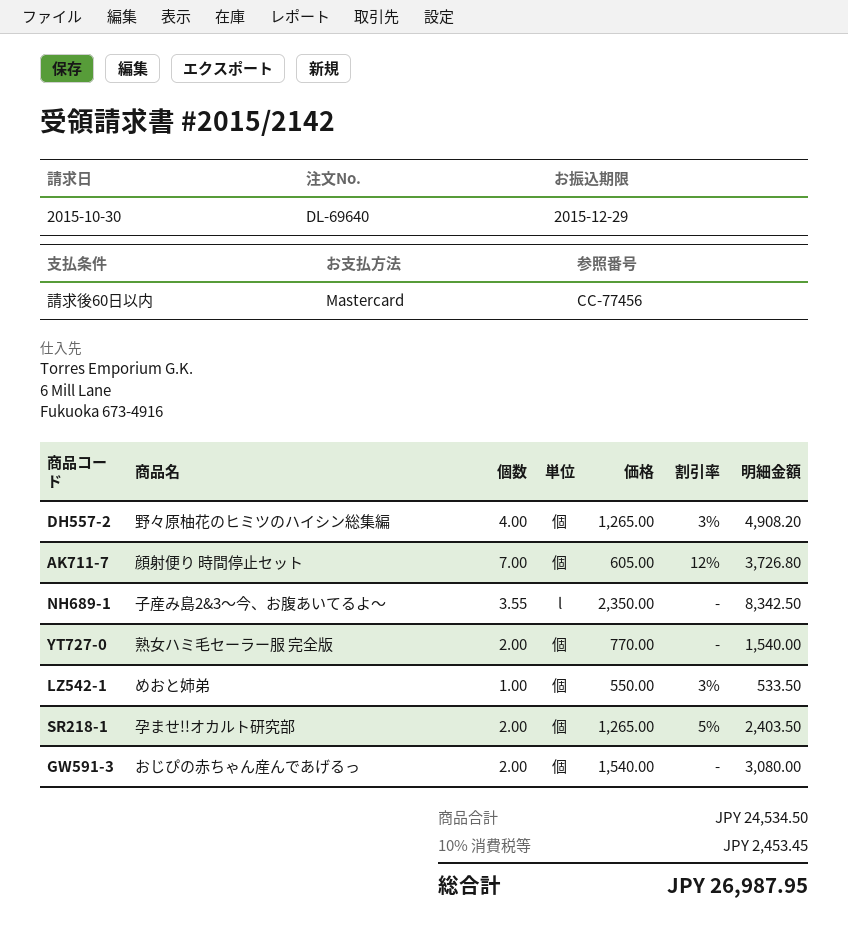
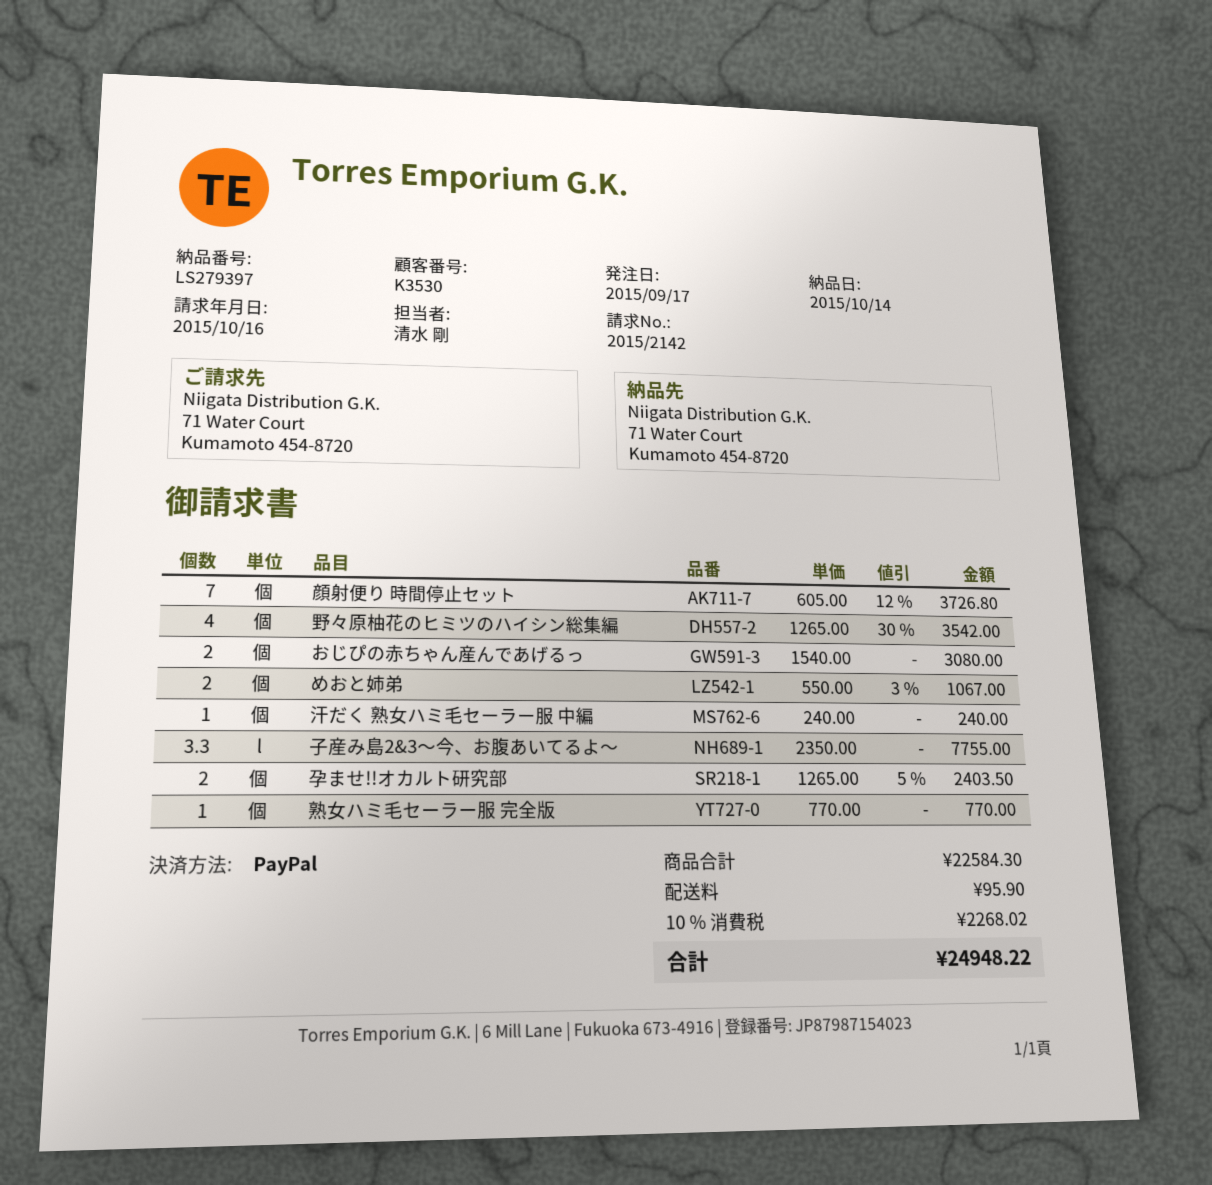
invoice date: 2015-10-30 -> 2015-10-16
payment method: Mastercard -> PayPal
野々原柚花のヒミツのハイシン総集編: 4 x 1265.00 - 3% = 4908.20 -> 4 x 1265.00 - 30% = 3542.00
子産み島2&3〜今、お腹あいてるよ〜: 3.55 x 2350.00 = 8342.50 -> 3.3 x 2350.00 = 7755.00
熟女ハミ毛セーラー服 完全版: 2 x 770.00 = 1540.00 -> 1 x 770.00 = 770.00
めおと姉弟: 1 x 550.00 - 3% = 533.50 -> 2 x 550.00 - 3% = 1067.00
汗だく 熟女ハミ毛セーラー服 中編: none -> 1 x 240.00 = 240.00
subtotal: 24534.50 -> 22584.30
shipping: none -> 95.90
tax: 10% = 2453.45 -> 10% = 2268.02
total: 26987.95 -> 24948.22

